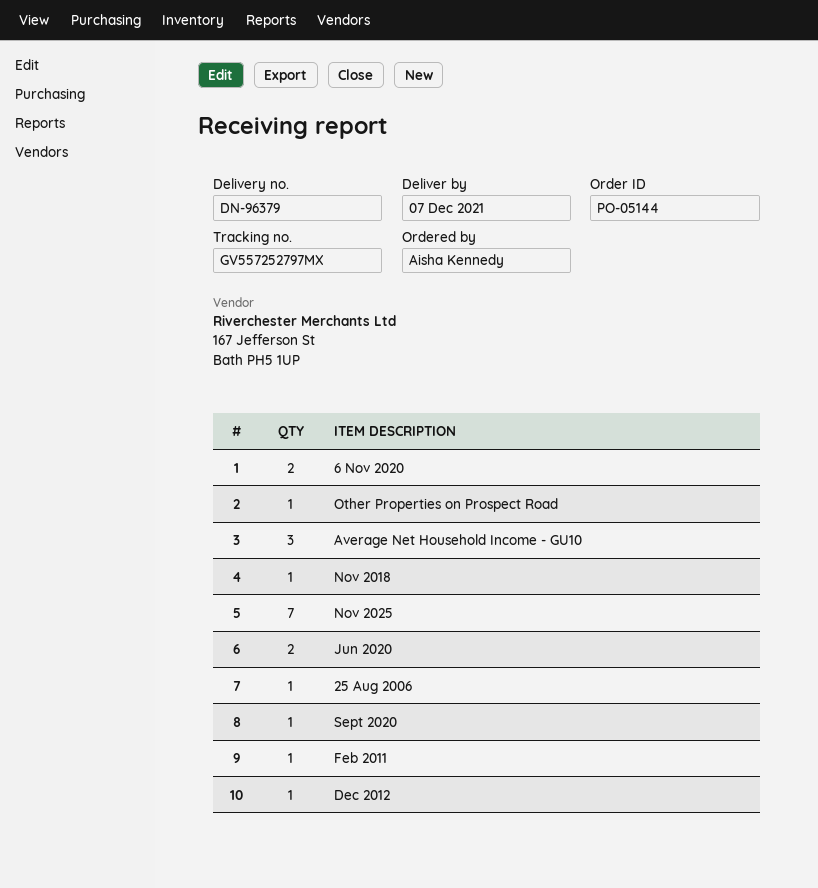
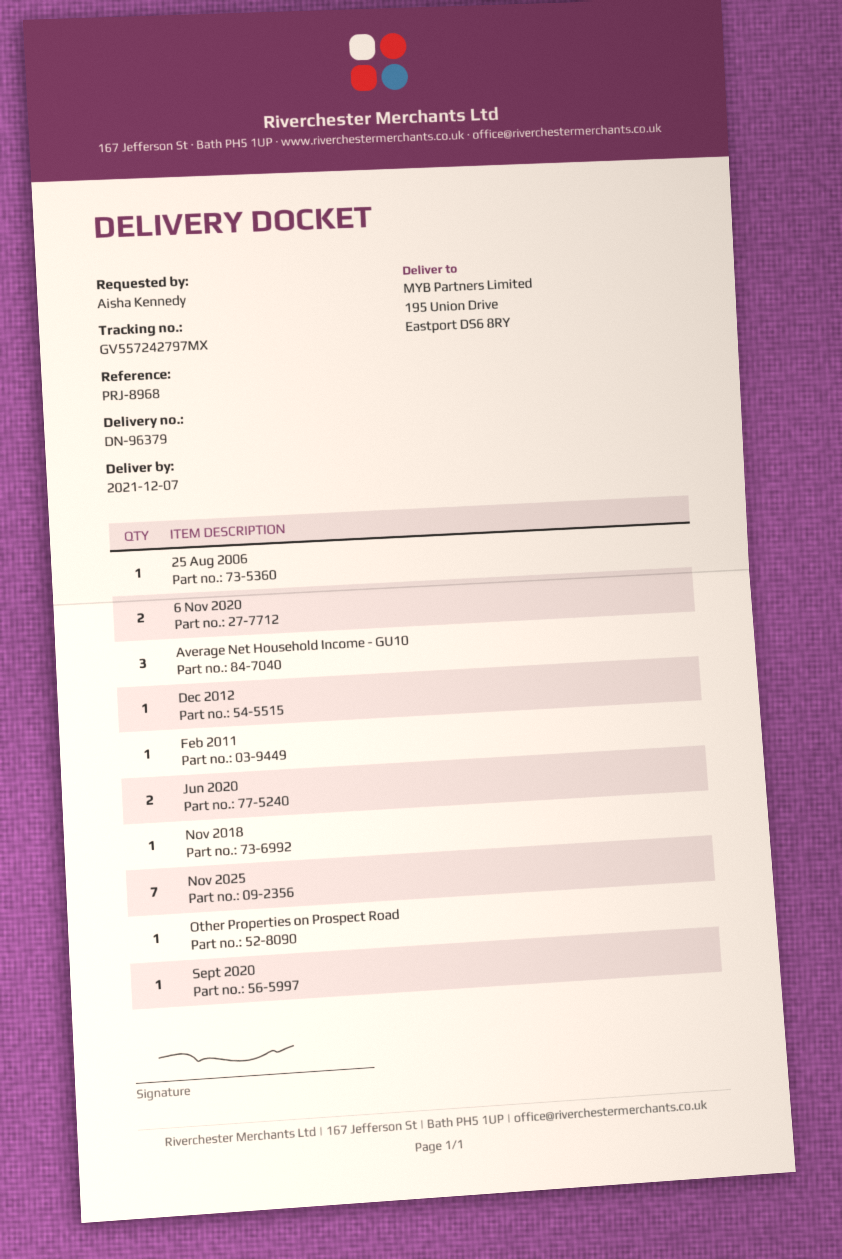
tracking number: GV557252797MX -> GV557242797MX

